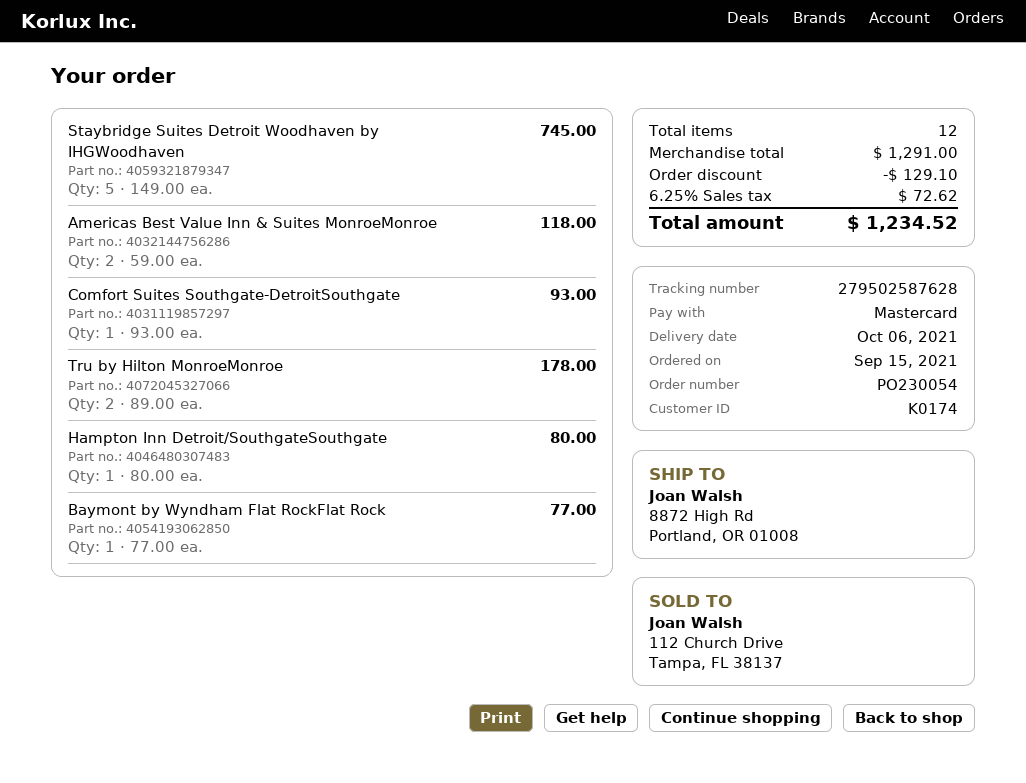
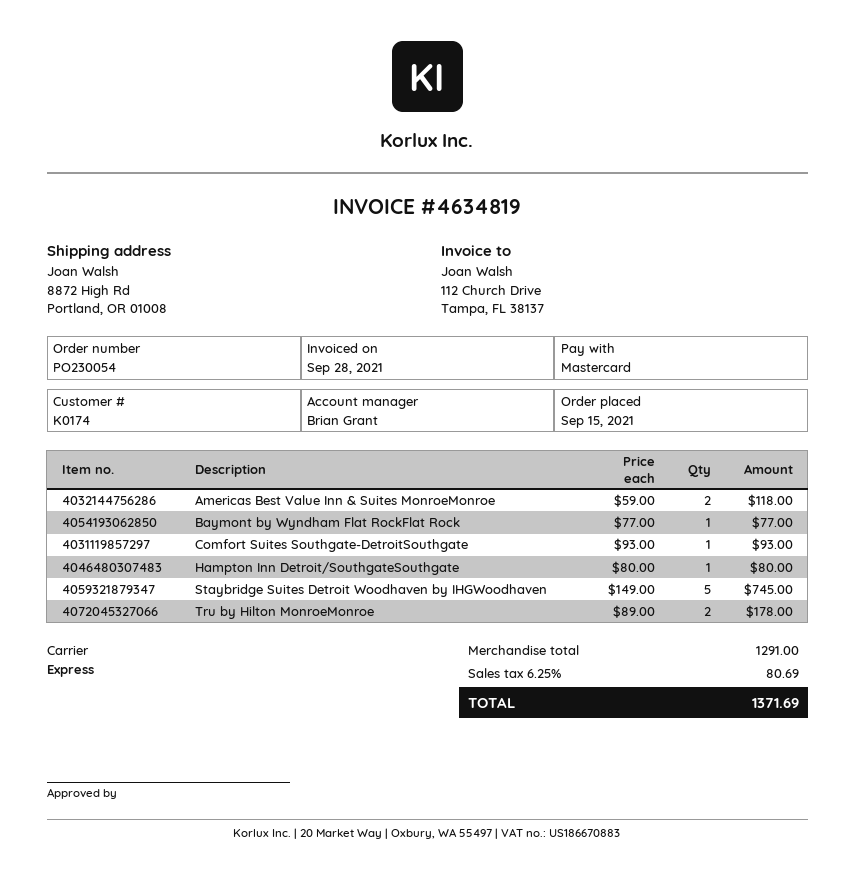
discount: 129.10 -> none
tax: 6.25% = 72.62 -> 6.25% = 80.69
total: 1234.52 -> 1371.69

